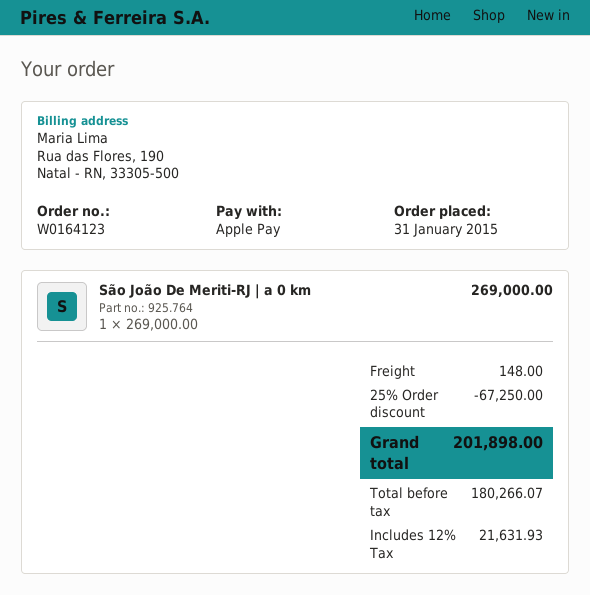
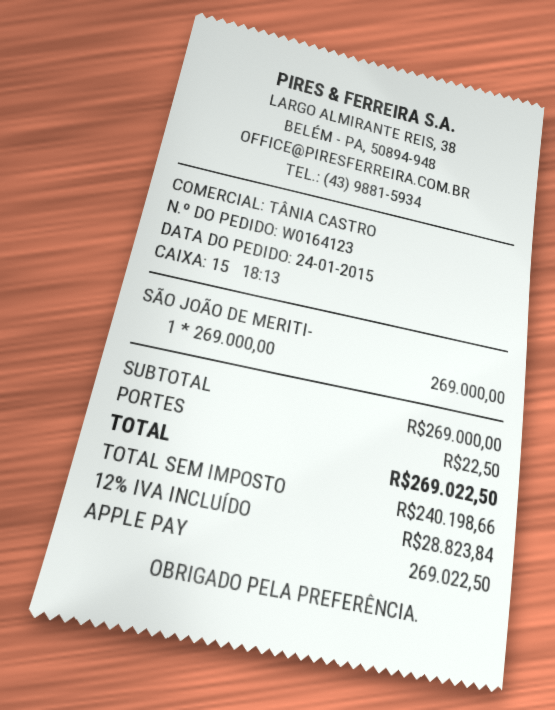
order date: 2015-01-31 -> 2015-01-24
discount: 25% = 67250.00 -> none
shipping: 148.00 -> 22.50
net: 180266.07 -> 240198.66
tax: 12% = 21631.93 -> 12% = 28823.84
total: 201898.00 -> 269022.50

